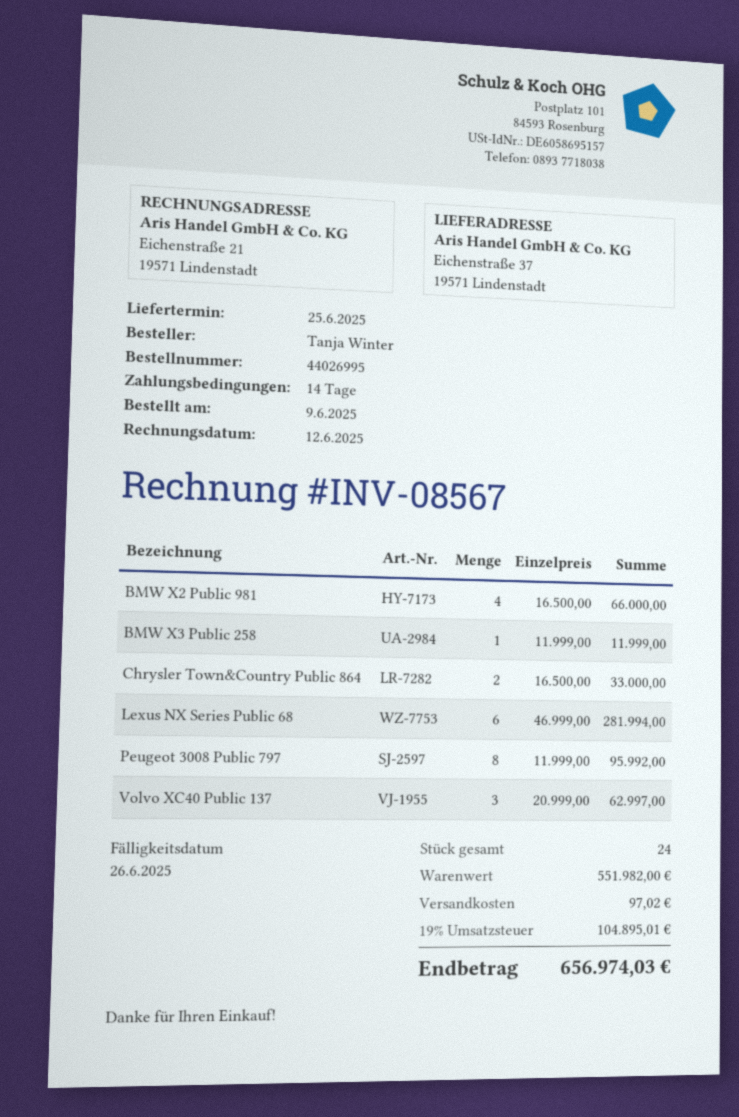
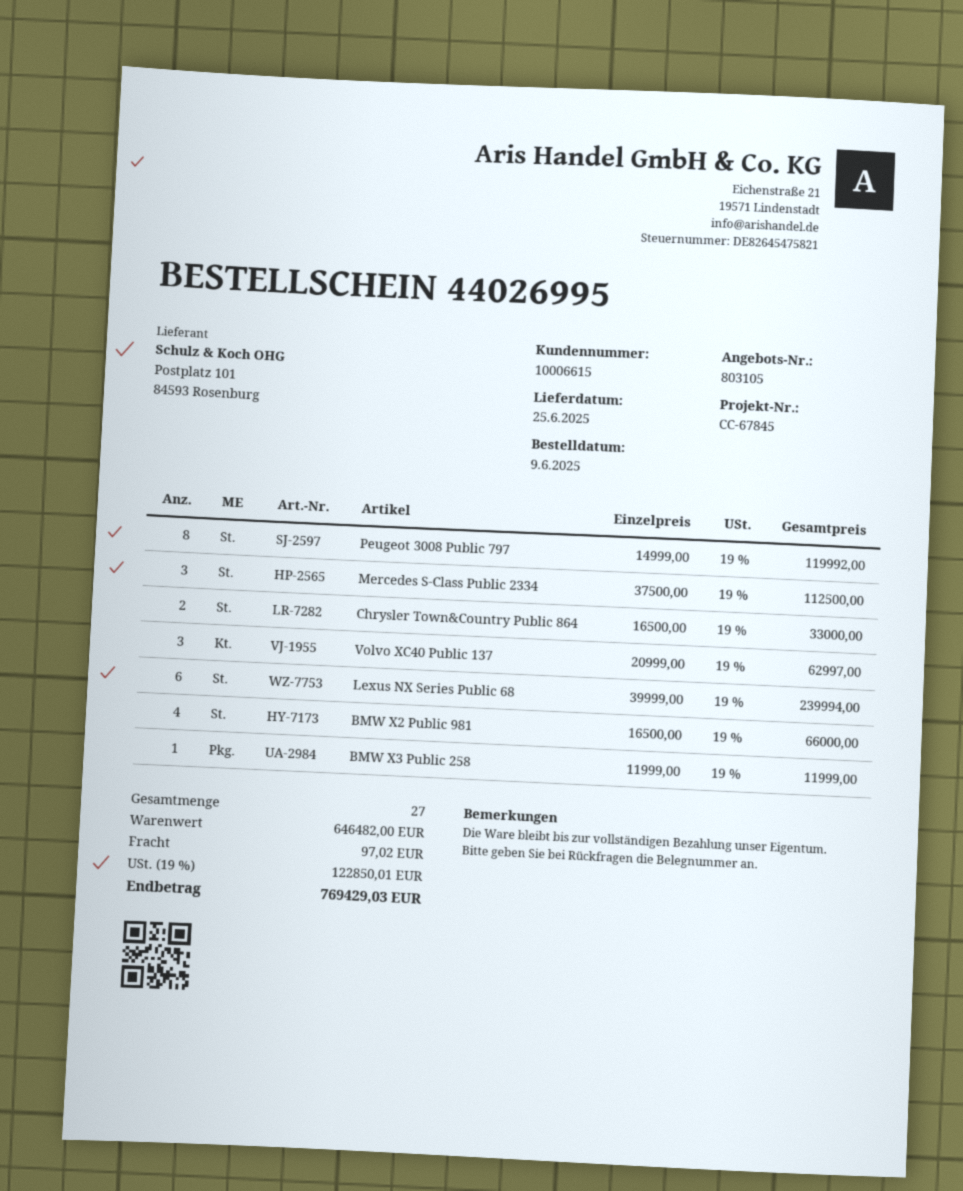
Lexus NX Series Public 68: 6 x 46999.00 = 281994.00 -> 6 x 39999.00 = 239994.00
Peugeot 3008 Public 797: 8 x 11999.00 = 95992.00 -> 8 x 14999.00 = 119992.00
Mercedes S-Class Public 2334: none -> 3 x 37500.00 = 112500.00
total quantity: 24 -> 27
subtotal: 551982.00 -> 646482.00
tax: 19% = 104895.01 -> 19% = 122850.01
total: 656974.03 -> 769429.03

